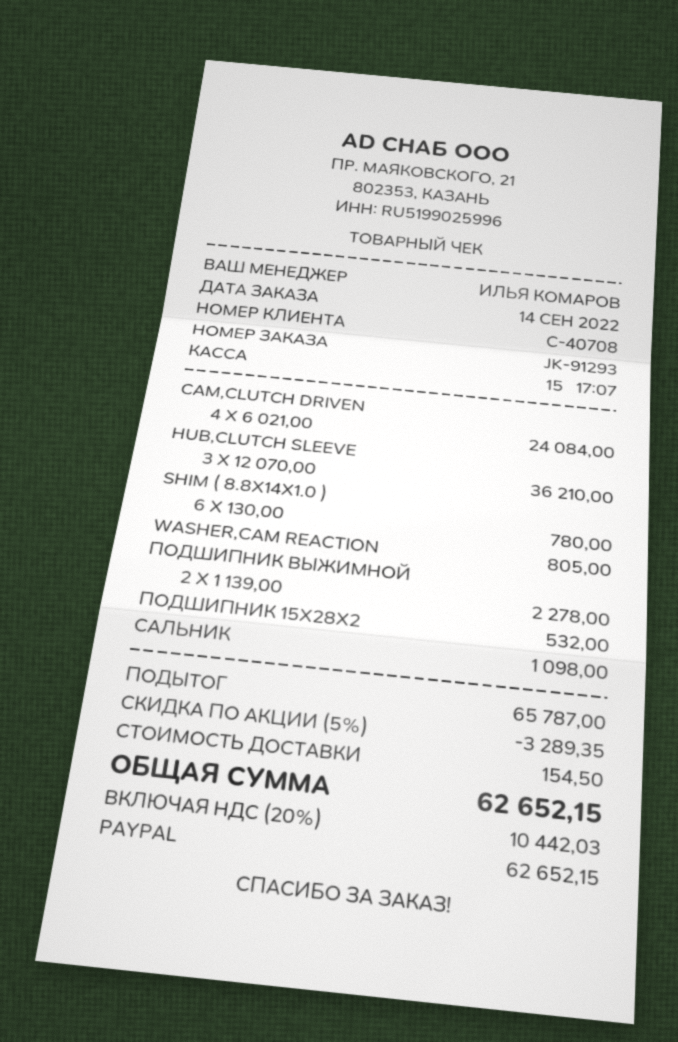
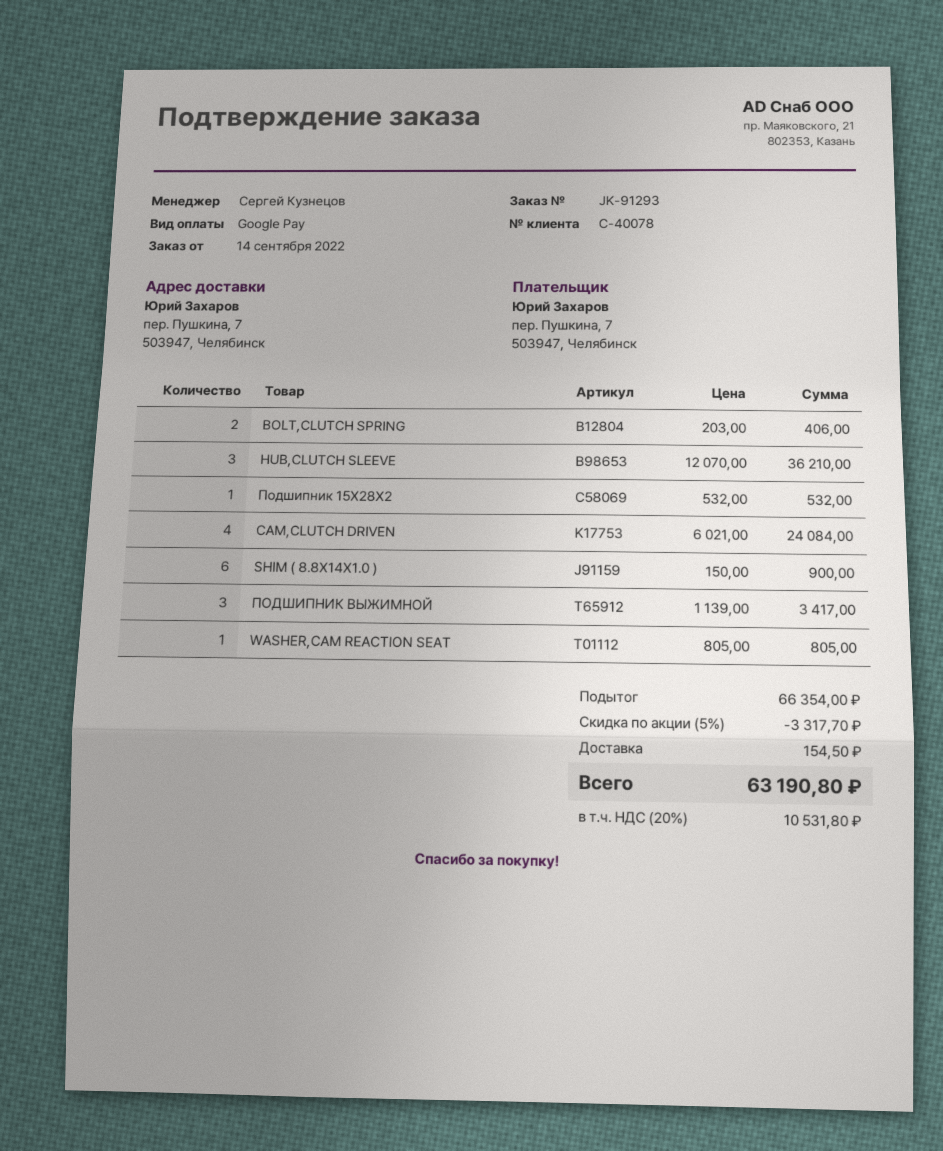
customer number: C-40708 -> C-40078
sales rep: ИЛЬЯ КОМАРОВ -> Сергей Кузнецов
payment method: PayPal -> Google Pay
SHIM ( 8.8X14X1.0 ): 6 x 130.00 = 780.00 -> 6 x 150.00 = 900.00
ПОДШИПНИК ВЫЖИМНОЙ: 2 x 1139.00 = 2278.00 -> 3 x 1139.00 = 3417.00
САЛЬНИК: 1 x 1098.00 = 1098.00 -> none
BOLT,CLUTCH SPRING: none -> 2 x 203.00 = 406.00
subtotal: 65787.00 -> 66354.00
discount: 5% = 3289.35 -> 5% = 3317.70
tax: 20% = 10442.03 -> 20% = 10531.80
total: 62652.15 -> 63190.80

